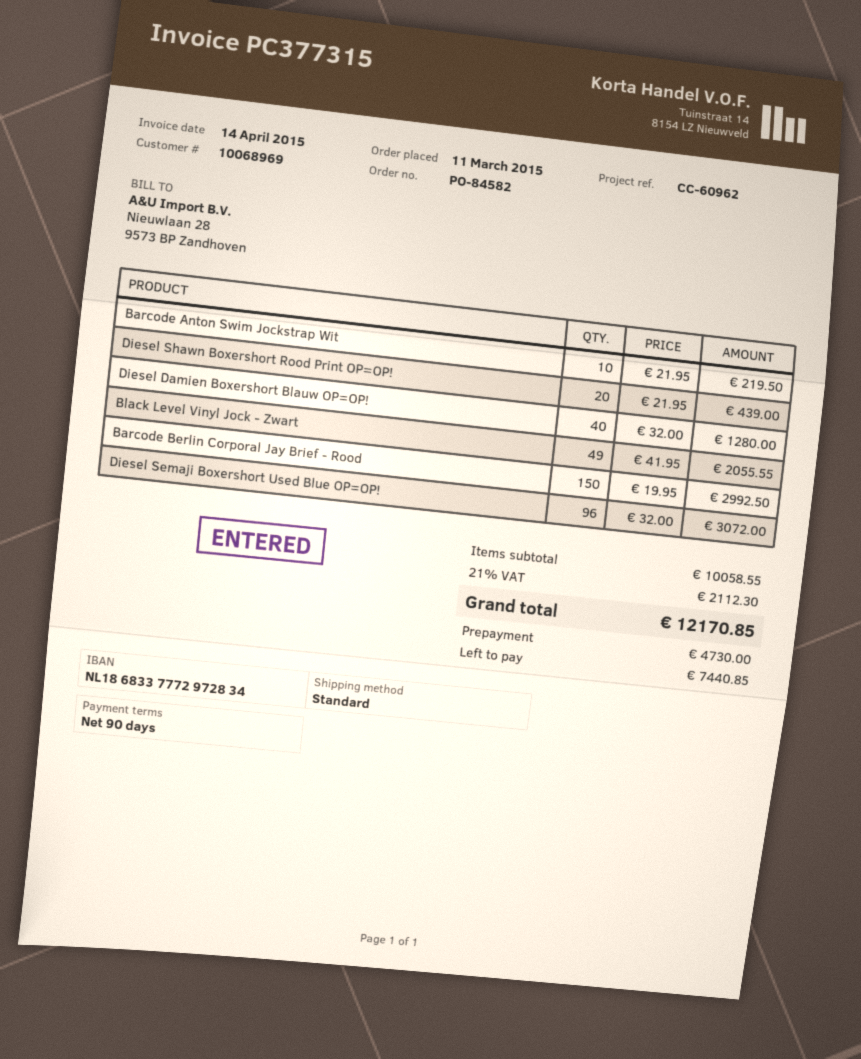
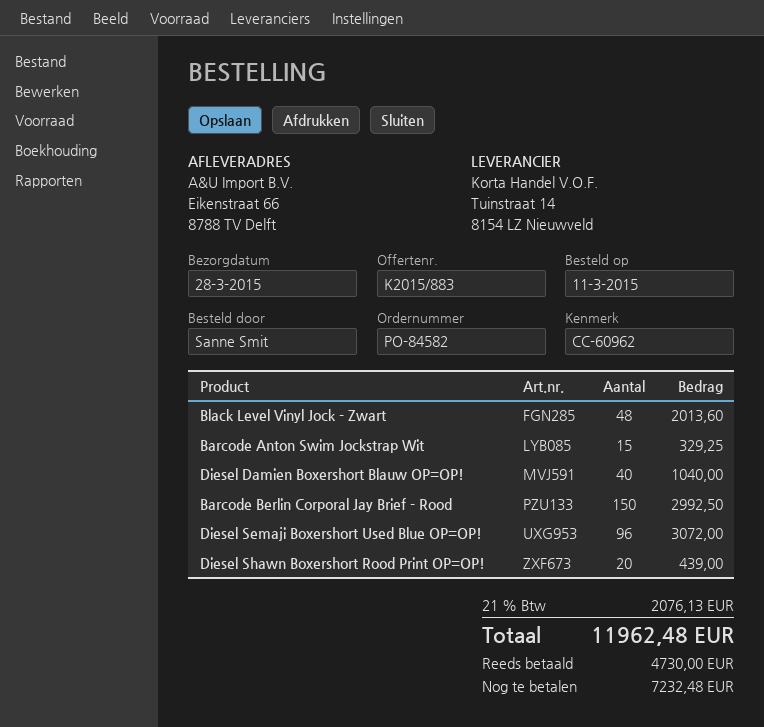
Barcode Anton Swim Jockstrap Wit: 10 for 219.50 -> 15 for 329.25
Diesel Damien Boxershort Blauw OP=OP!: 40 for 1280.00 -> 40 for 1040.00
Black Level Vinyl Jock - Zwart: 49 for 2055.55 -> 48 for 2013.60
tax: 21% = 2112.30 -> 21% = 2076.13
total: 12170.85 -> 11962.48
balance: 7440.85 -> 7232.48

